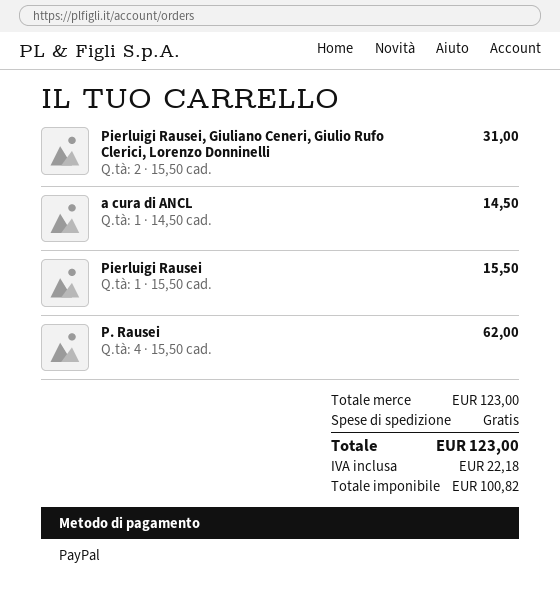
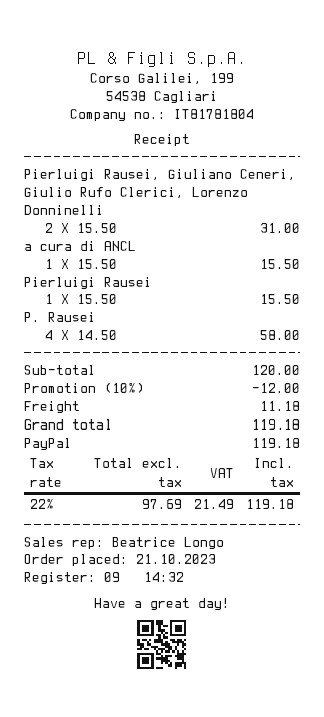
a cura di ANCL: 1 x 14.50 = 14.50 -> 1 x 15.50 = 15.50
P. Rausei: 4 x 15.50 = 62.00 -> 4 x 14.50 = 58.00
subtotal: 123.00 -> 120.00
discount: none -> 10% = 12.00
shipping: 0.00 -> 11.18
net: 100.82 -> 97.69
tax: 22.18 -> 21.49
total: 123.00 -> 119.18

